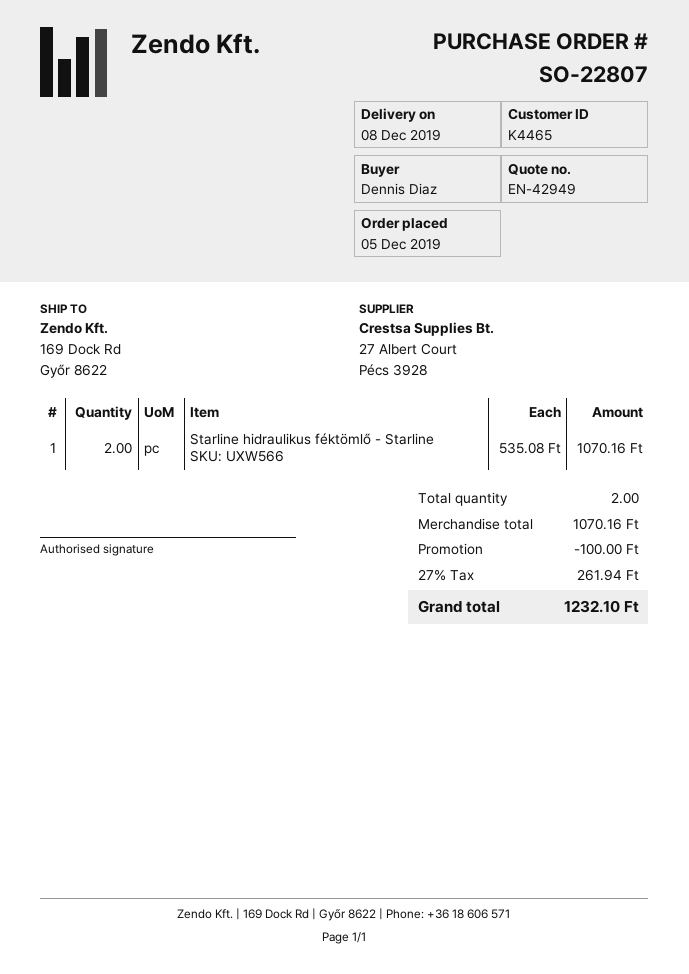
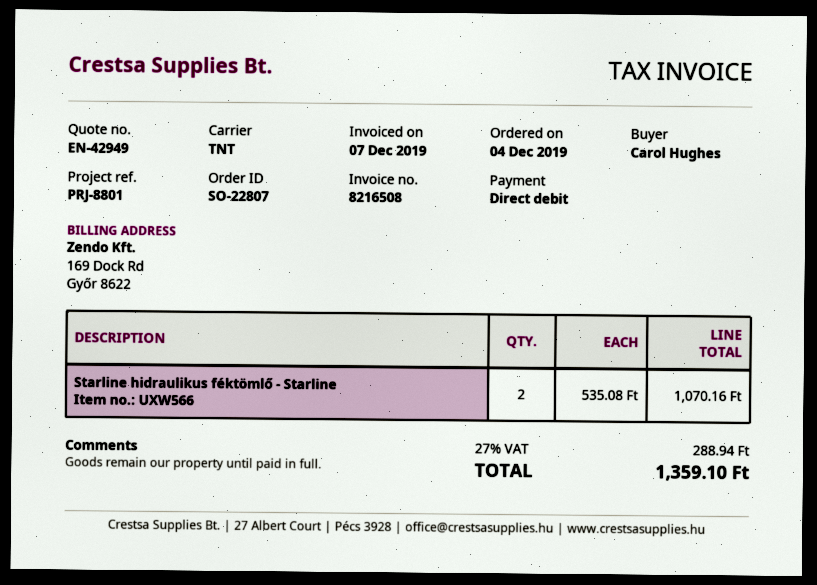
order date: 2019-12-05 -> 2019-12-04
ordered by: Dennis Diaz -> Carol Hughes
discount: 100.00 -> none
tax: 27% = 261.94 -> 27% = 288.94
total: 1232.10 -> 1359.10

